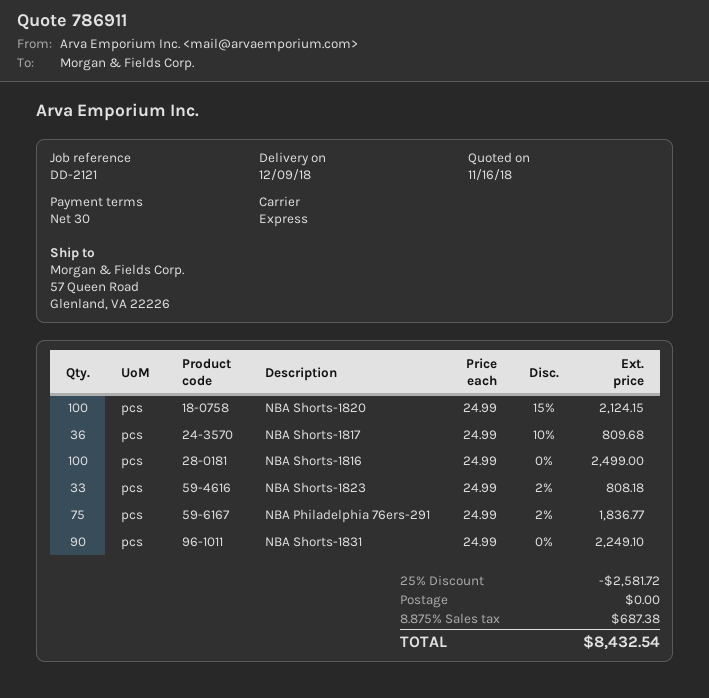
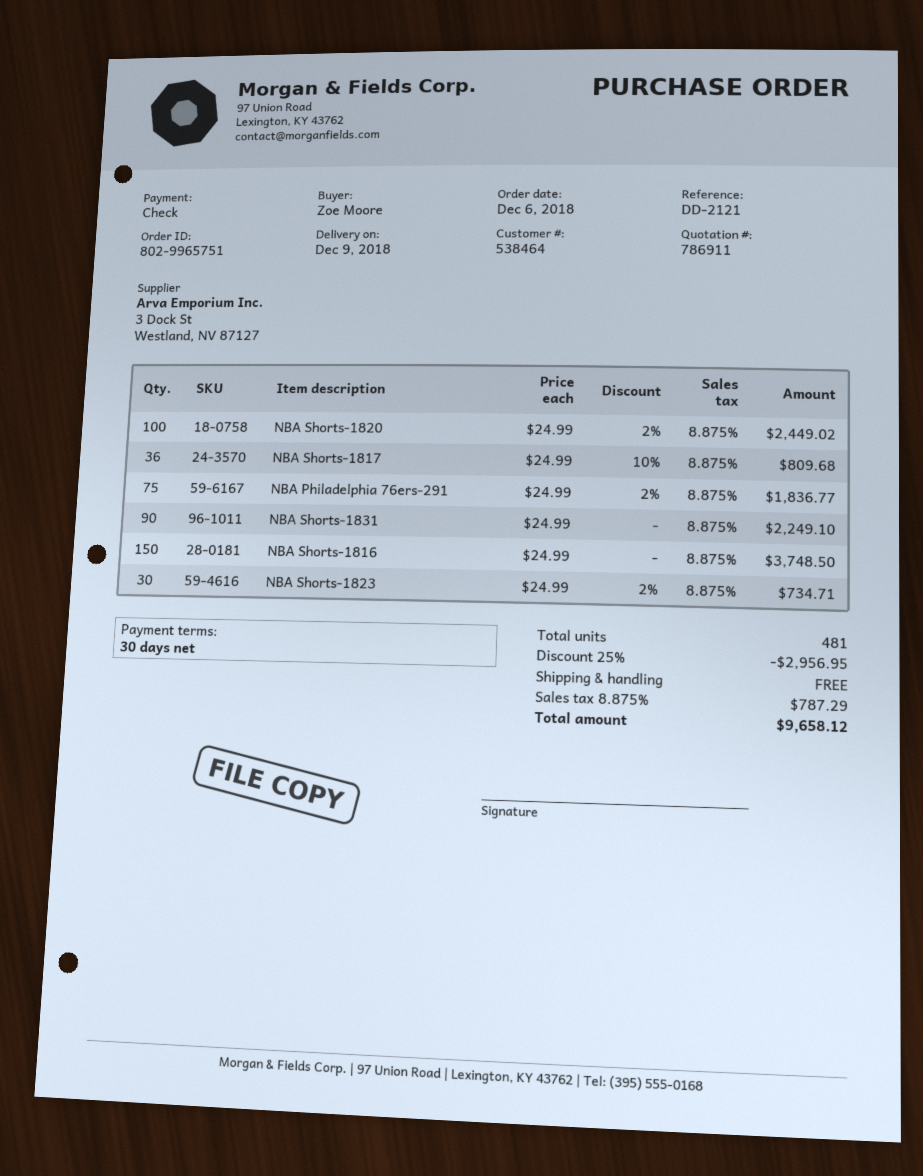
NBA Shorts-1820: 100 x 24.99 - 15% = 2124.15 -> 100 x 24.99 - 2% = 2449.02
NBA Shorts-1816: 100 x 24.99 = 2499.00 -> 150 x 24.99 = 3748.50
NBA Shorts-1823: 33 x 24.99 - 2% = 808.18 -> 30 x 24.99 - 2% = 734.71
discount: 25% = 2581.72 -> 25% = 2956.95
tax: 8.875% = 687.38 -> 8.875% = 787.29
total: 8432.54 -> 9658.12

